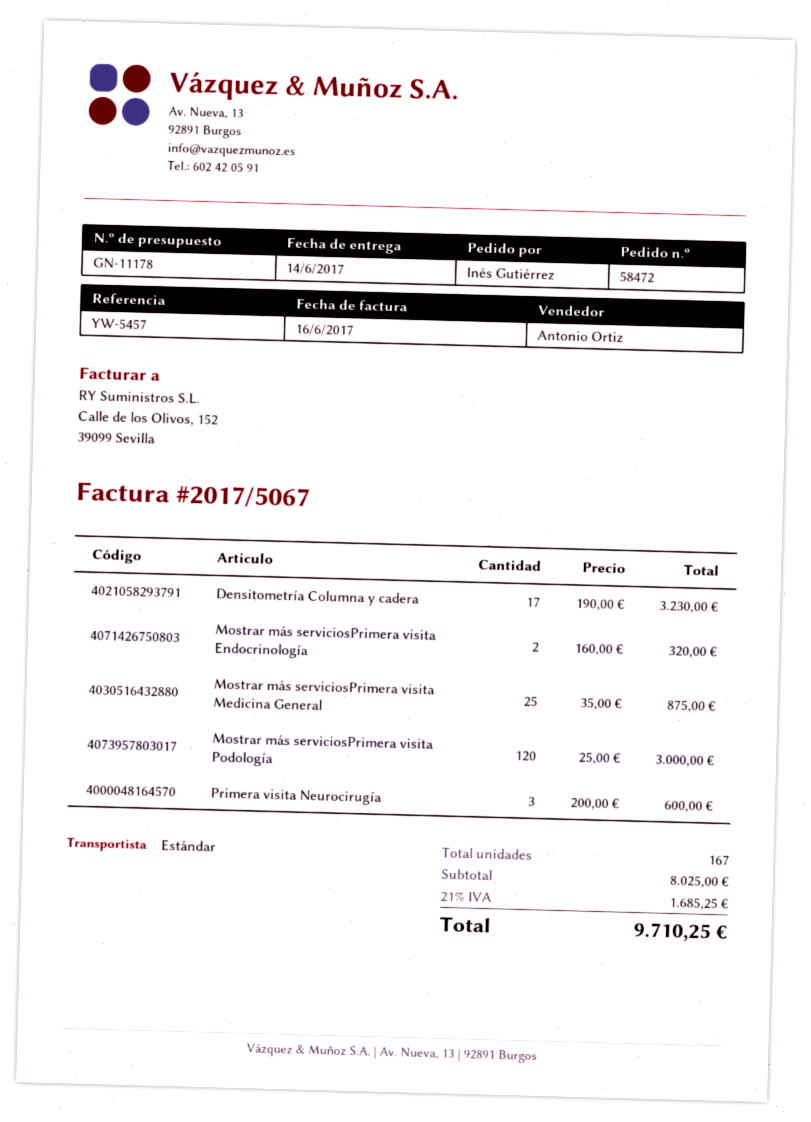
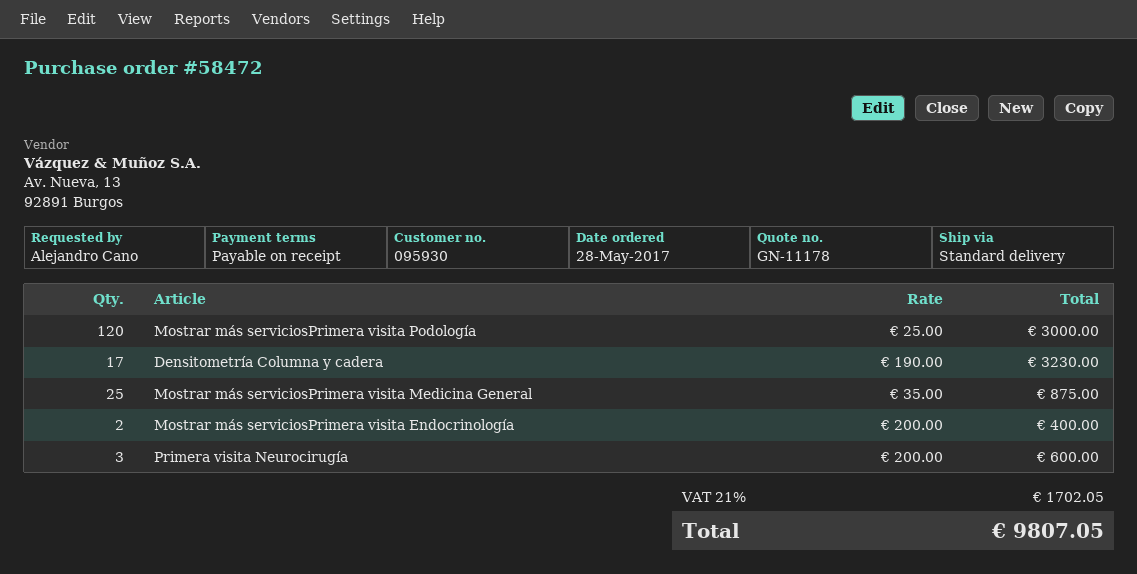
ordered by: Inés Gutiérrez -> Alejandro Cano
Mostrar más serviciosPrimera visita Endocrinología: 2 x 160.00 = 320.00 -> 2 x 200.00 = 400.00
tax: 21% = 1685.25 -> 21% = 1702.05
total: 9710.25 -> 9807.05

